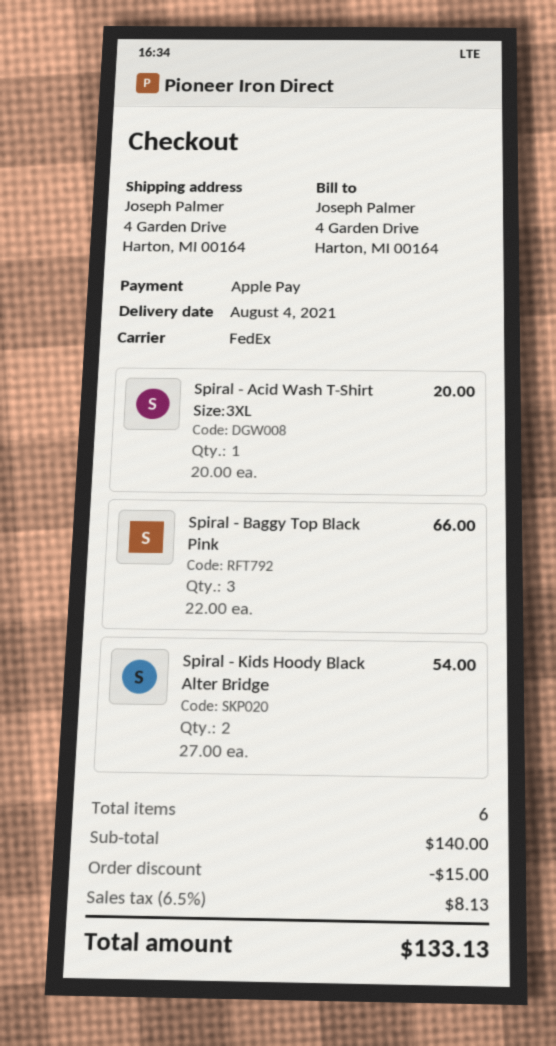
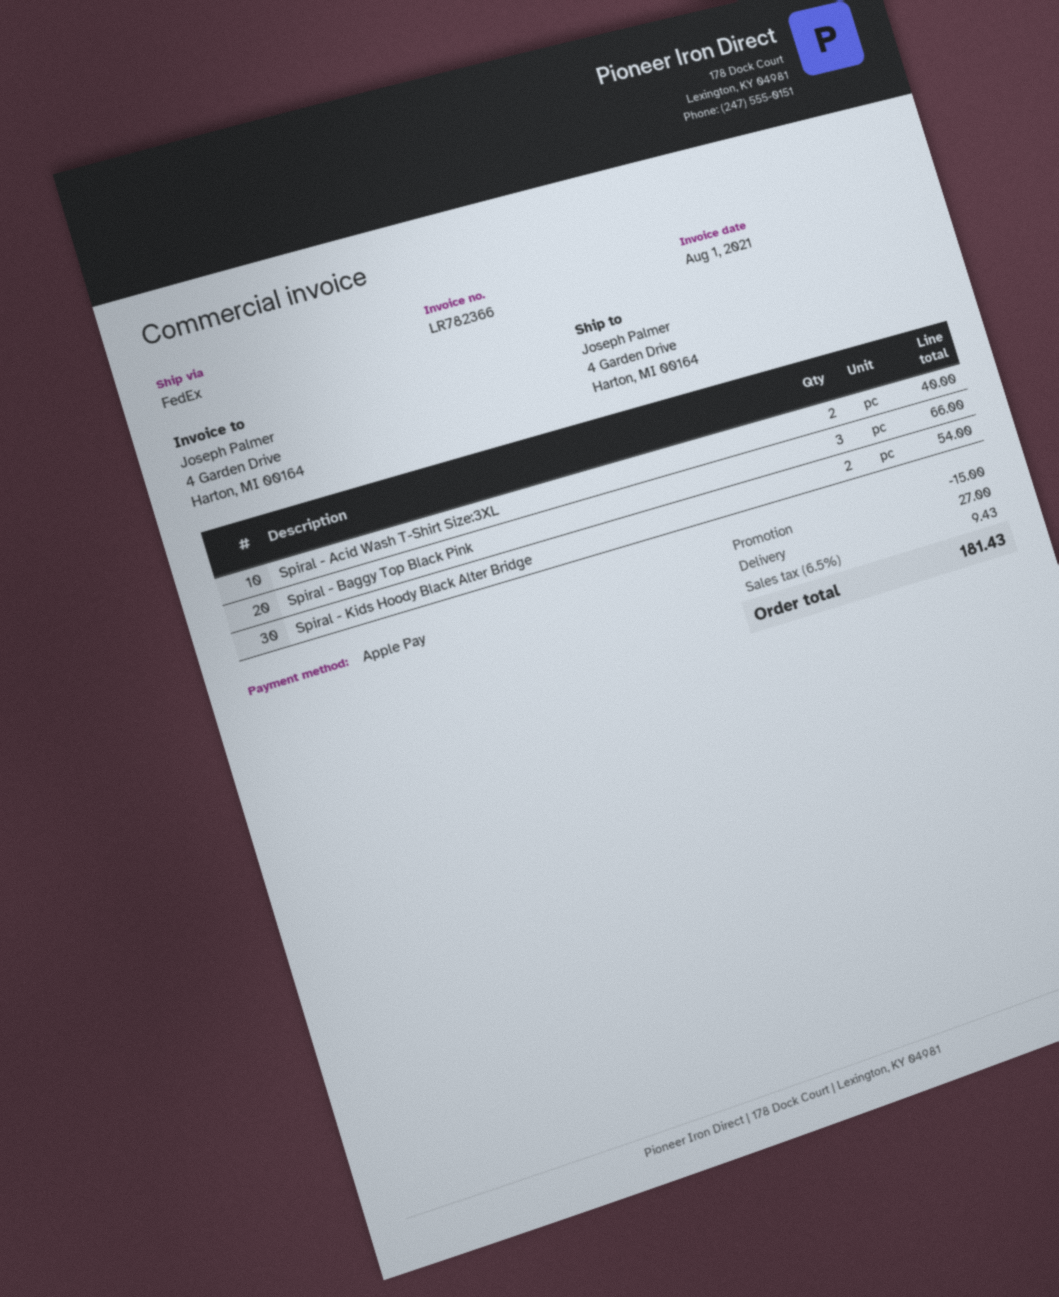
Spiral - Acid Wash T-Shirt Size:3XL: 1 for 20.00 -> 2 for 40.00
shipping: none -> 27.00
tax: 6.5% = 8.13 -> 6.5% = 9.43
total: 133.13 -> 181.43

